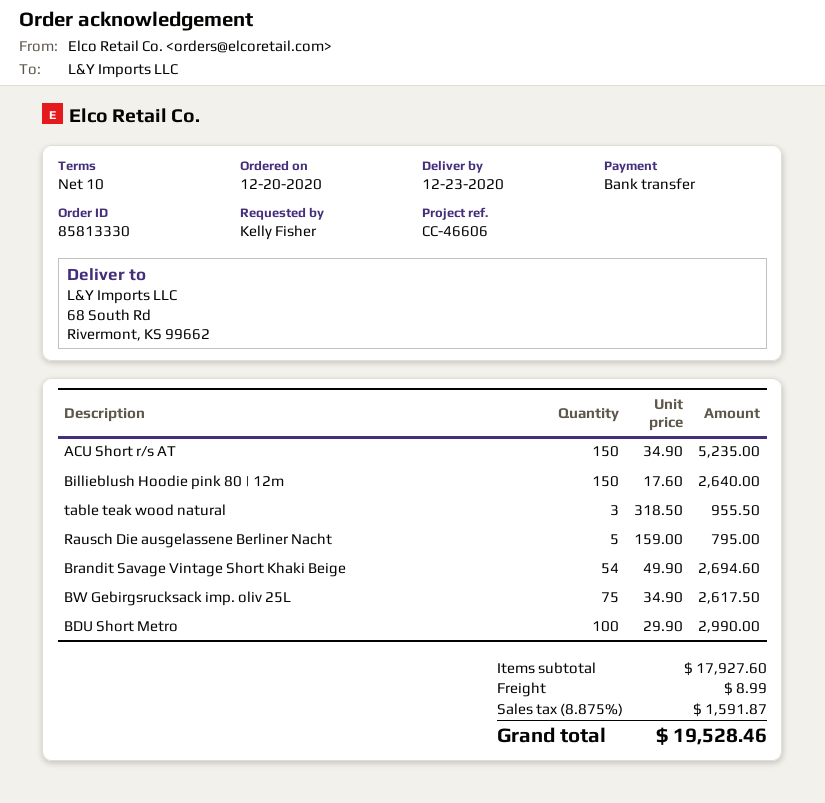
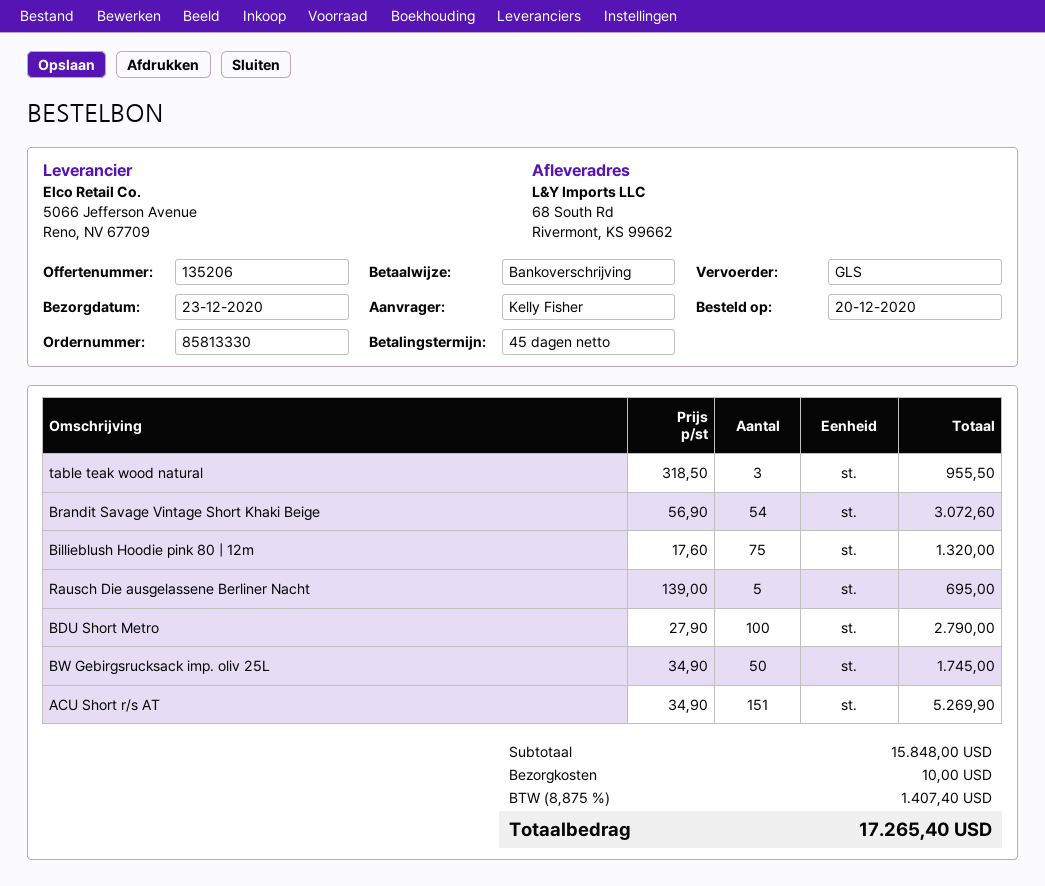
payment terms: 10 days -> 45 days
ACU Short r/s AT: 150 x 34.90 = 5235.00 -> 151 x 34.90 = 5269.90
Billieblush Hoodie pink 80 | 12m: 150 x 17.60 = 2640.00 -> 75 x 17.60 = 1320.00
Rausch Die ausgelassene Berliner Nacht: 5 x 159.00 = 795.00 -> 5 x 139.00 = 695.00
Brandit Savage Vintage Short Khaki Beige: 54 x 49.90 = 2694.60 -> 54 x 56.90 = 3072.60
BW Gebirgsrucksack imp. oliv 25L: 75 x 34.90 = 2617.50 -> 50 x 34.90 = 1745.00
BDU Short Metro: 100 x 29.90 = 2990.00 -> 100 x 27.90 = 2790.00
subtotal: 17927.60 -> 15848.00
shipping: 8.99 -> 10.00
tax: 8.875% = 1591.87 -> 8.875% = 1407.40
total: 19528.46 -> 17265.40

